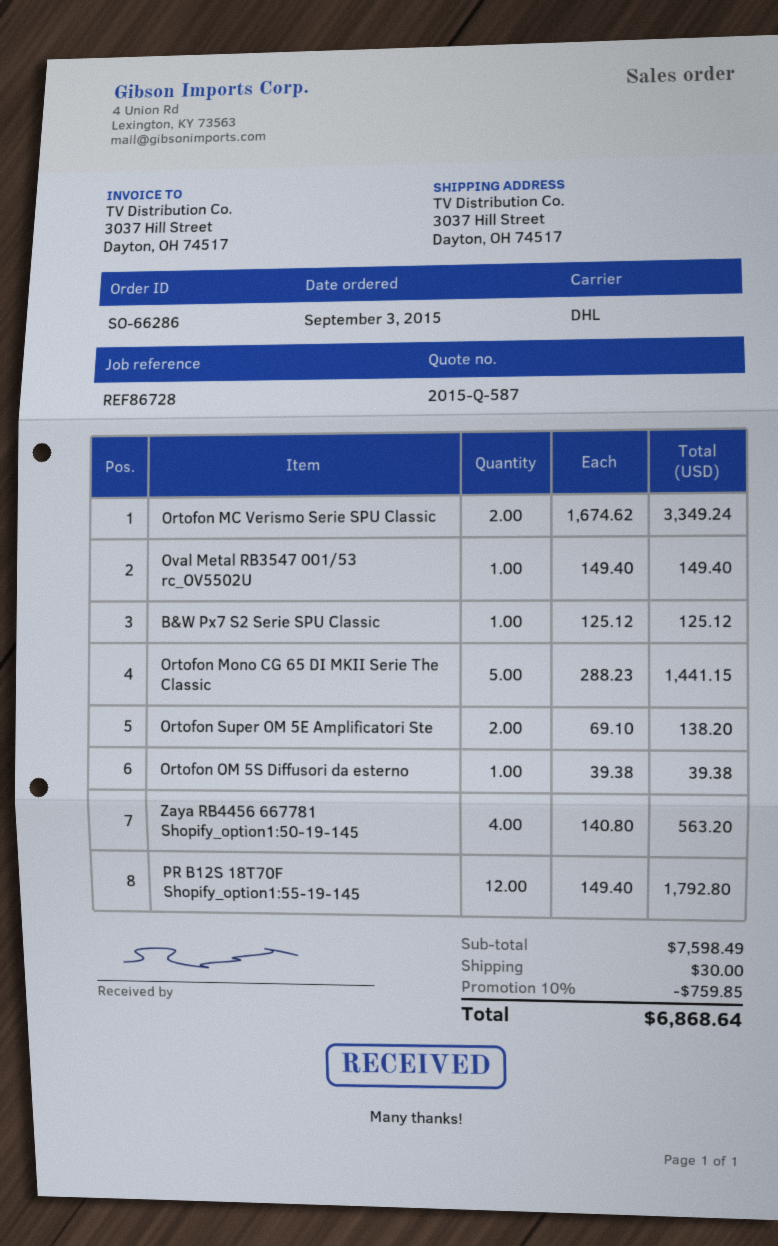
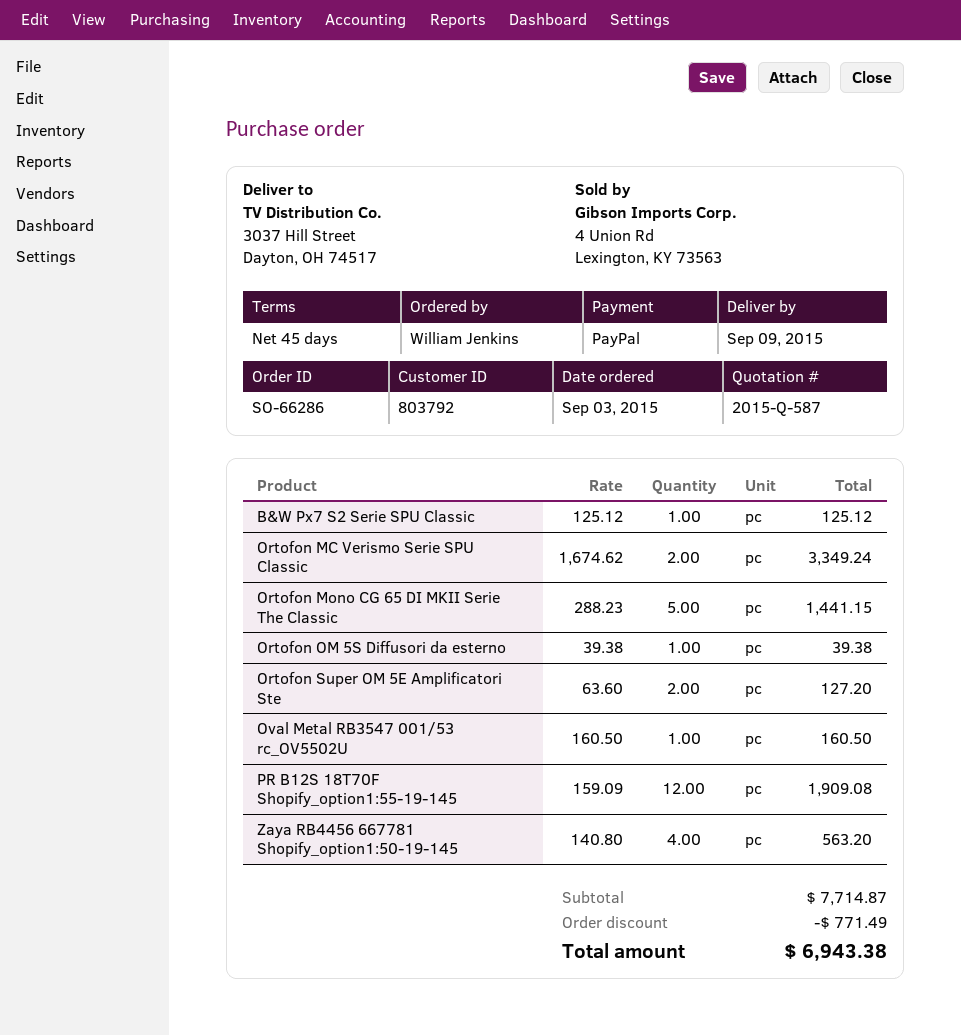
Oval Metal RB3547 001/53 rc_OV5502U: 1 x 149.40 = 149.40 -> 1 x 160.50 = 160.50
Ortofon Super OM 5E Amplificatori Ste: 2 x 69.10 = 138.20 -> 2 x 63.60 = 127.20
PR B12S 18T70F Shopify_option1:55-19-145: 12 x 149.40 = 1792.80 -> 12 x 159.09 = 1909.08
subtotal: 7598.49 -> 7714.87
discount: 759.85 -> 771.49
shipping: 30.00 -> none
total: 6868.64 -> 6943.38

